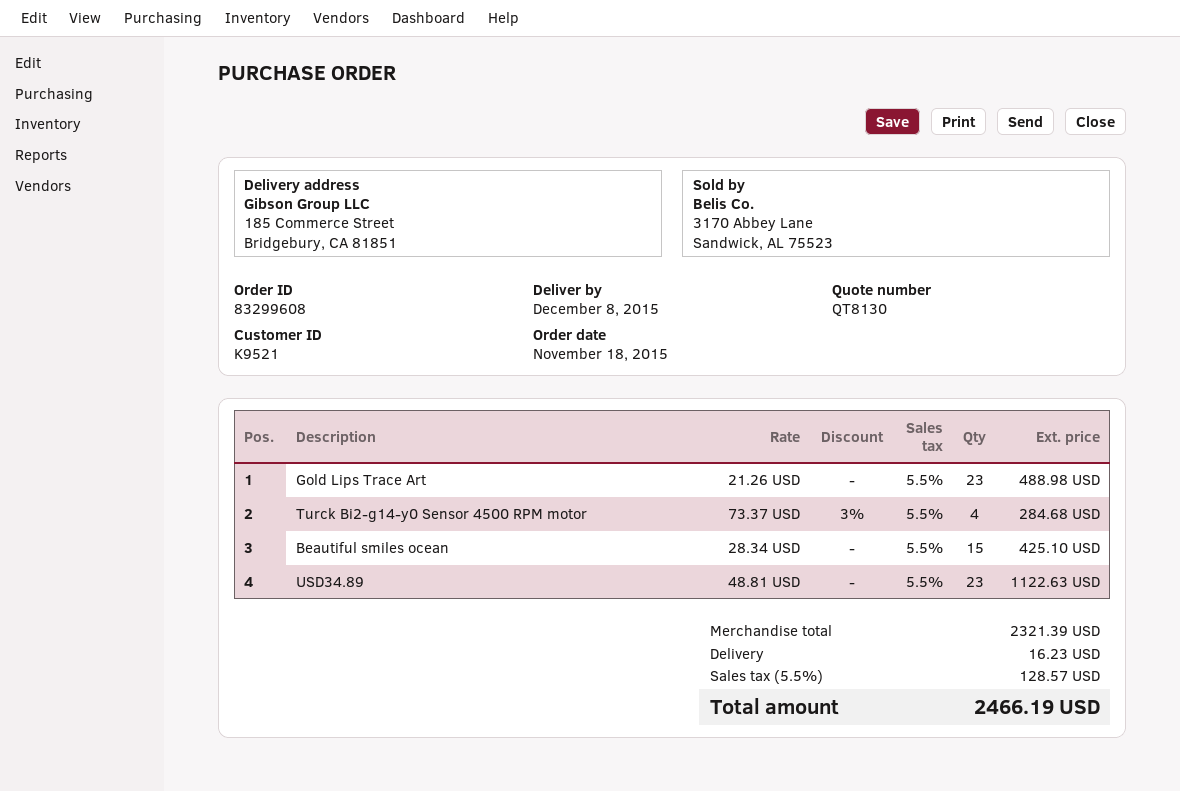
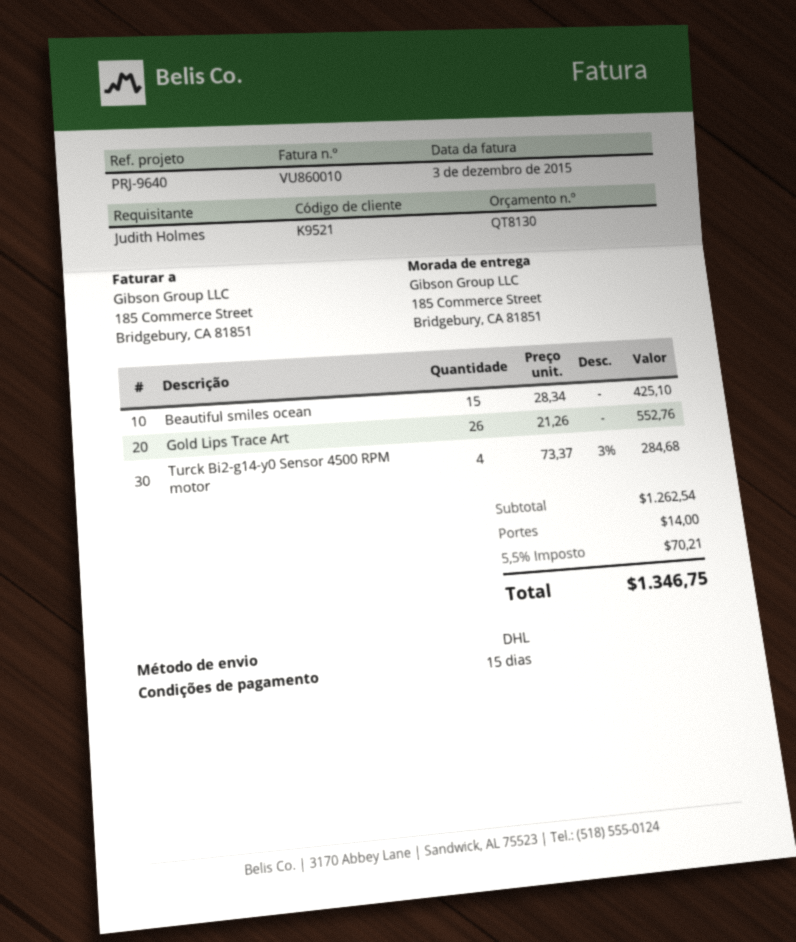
Gold Lips Trace Art: 23 x 21.26 = 488.98 -> 26 x 21.26 = 552.76
USD34.89: 23 x 48.81 = 1122.63 -> none
subtotal: 2321.39 -> 1262.54
shipping: 16.23 -> 14.00
tax: 5.5% = 128.57 -> 5.5% = 70.21
total: 2466.19 -> 1346.75

